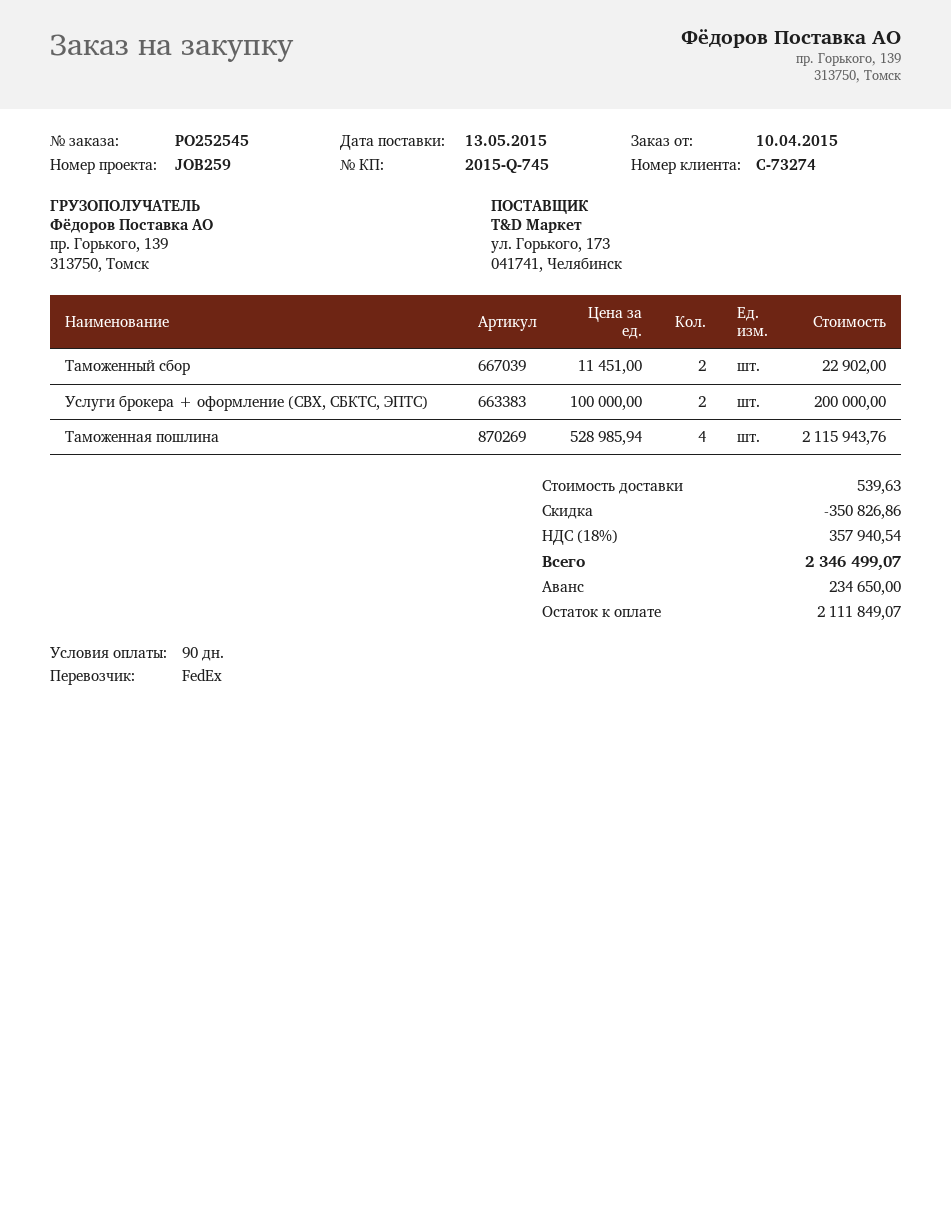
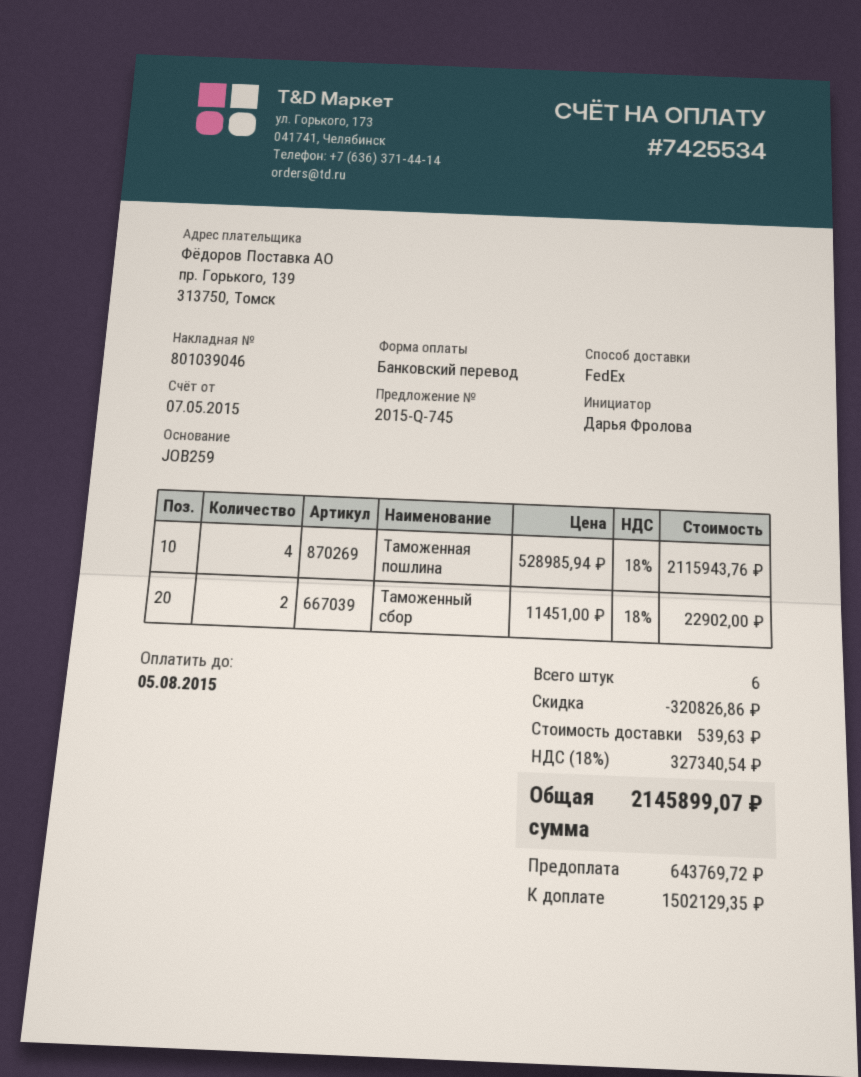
Услуги брокера + оформление (СВХ, СБКТС, ЭПТС): 2 x 100000.00 = 200000.00 -> none
discount: 350826.86 -> 320826.86
tax: 18% = 357940.54 -> 18% = 327340.54
total: 2346499.07 -> 2145899.07
deposit: 234650.00 -> 643769.72
balance: 2111849.07 -> 1502129.35

